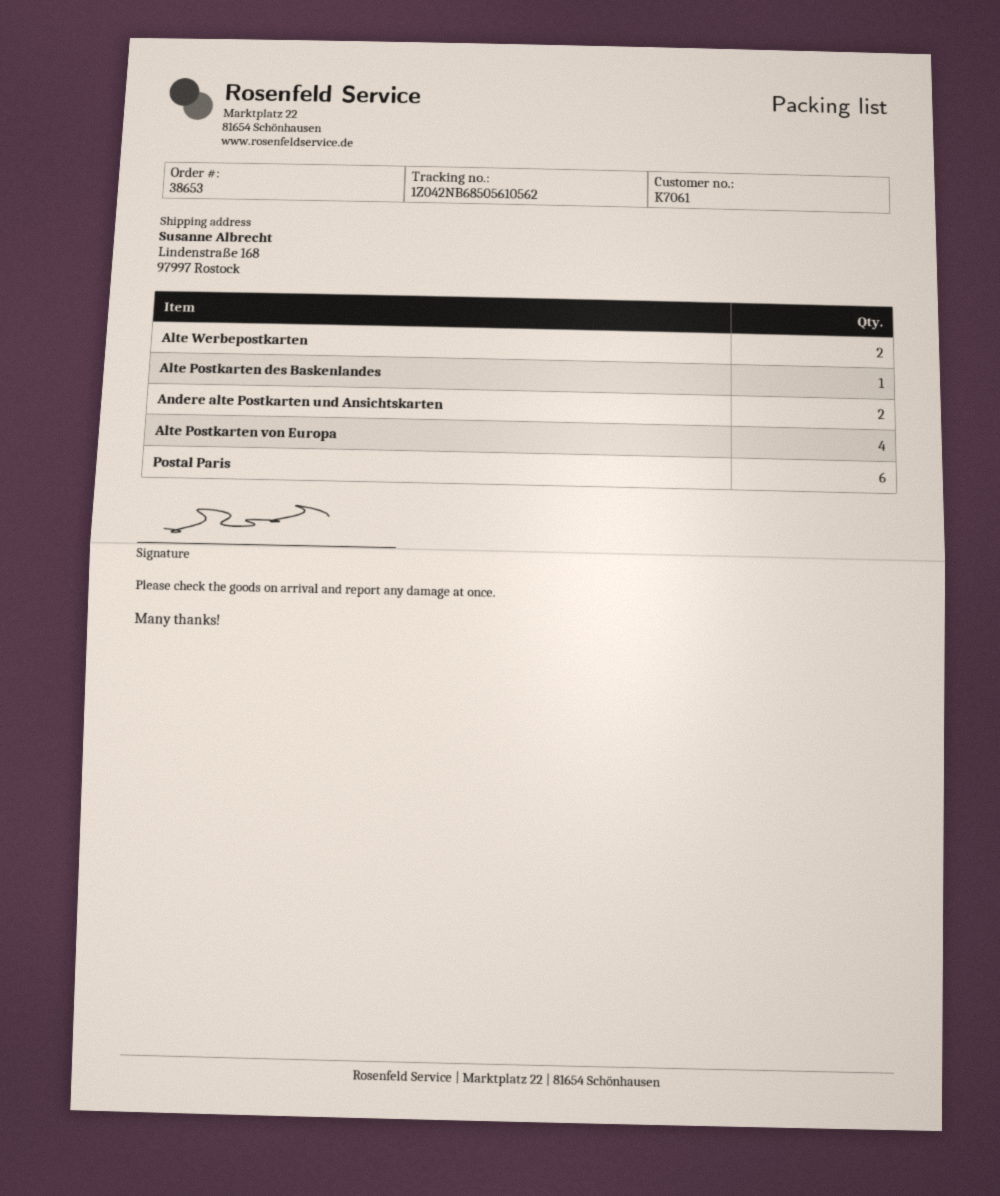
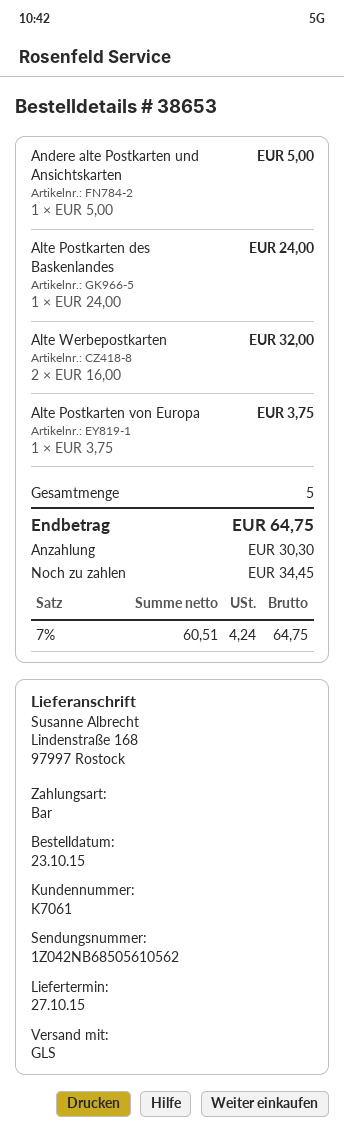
Andere alte Postkarten und Ansichtskarten: 2 -> 1
Alte Postkarten von Europa: 4 -> 1
Postal Paris: 6 -> none

